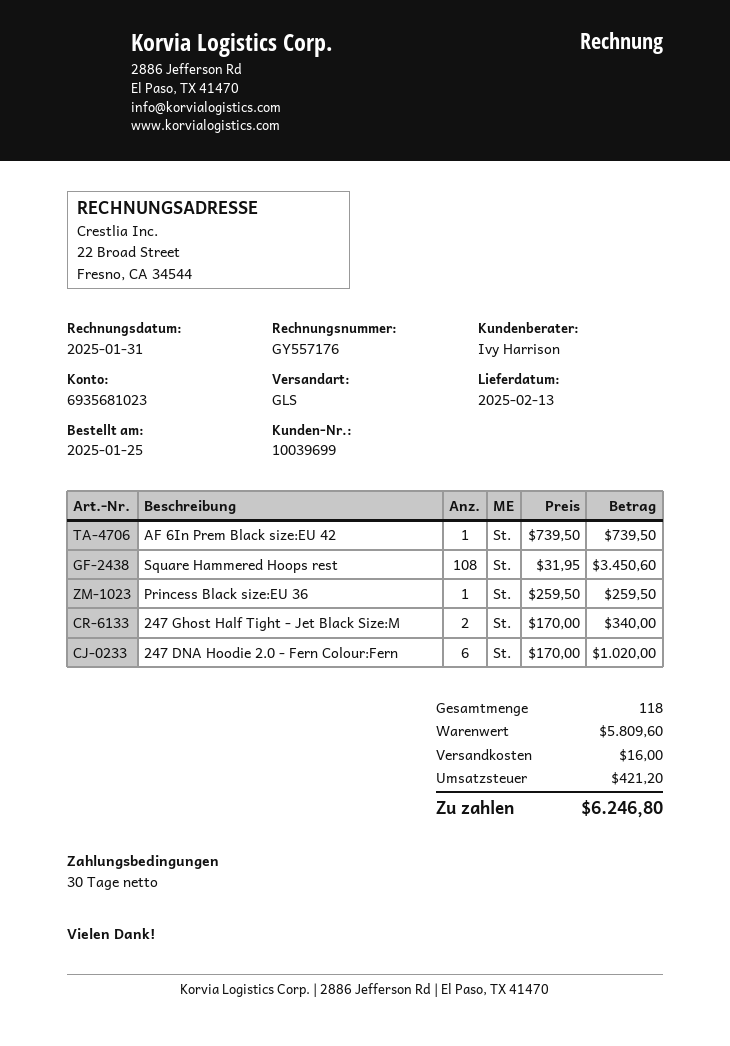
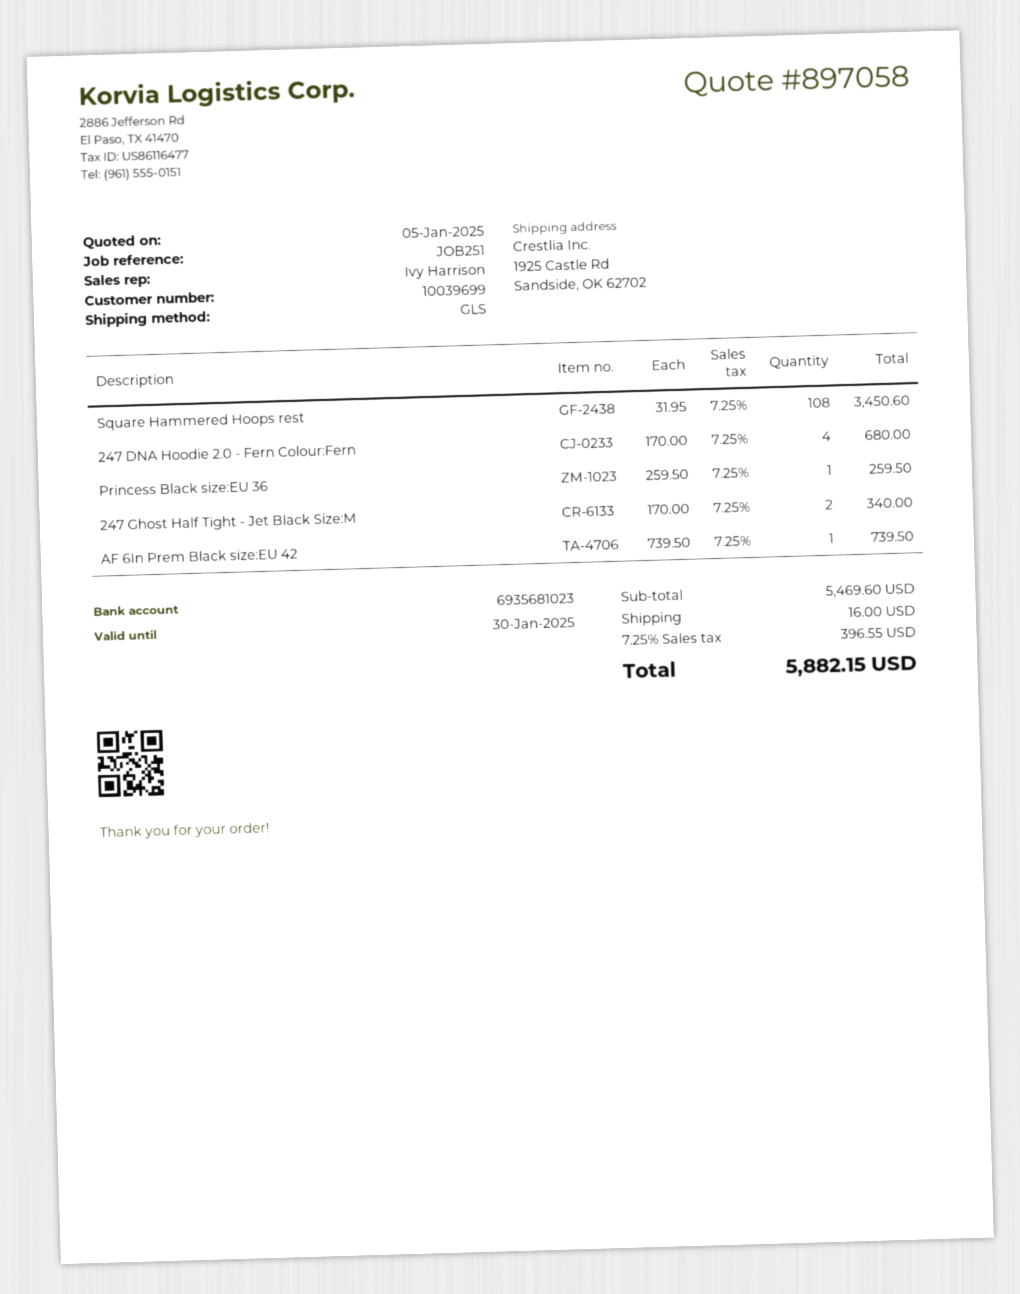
247 DNA Hoodie 2.0 - Fern Colour:Fern: 6 x 170.00 = 1020.00 -> 4 x 170.00 = 680.00
subtotal: 5809.60 -> 5469.60
tax: 421.20 -> 396.55
total: 6246.80 -> 5882.15

